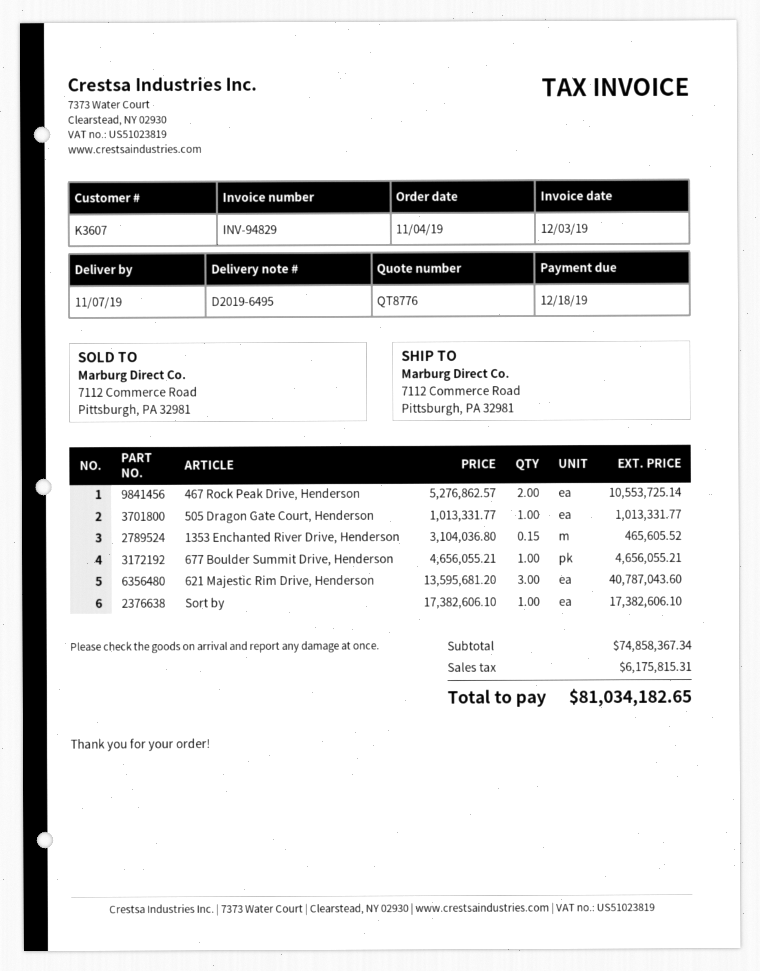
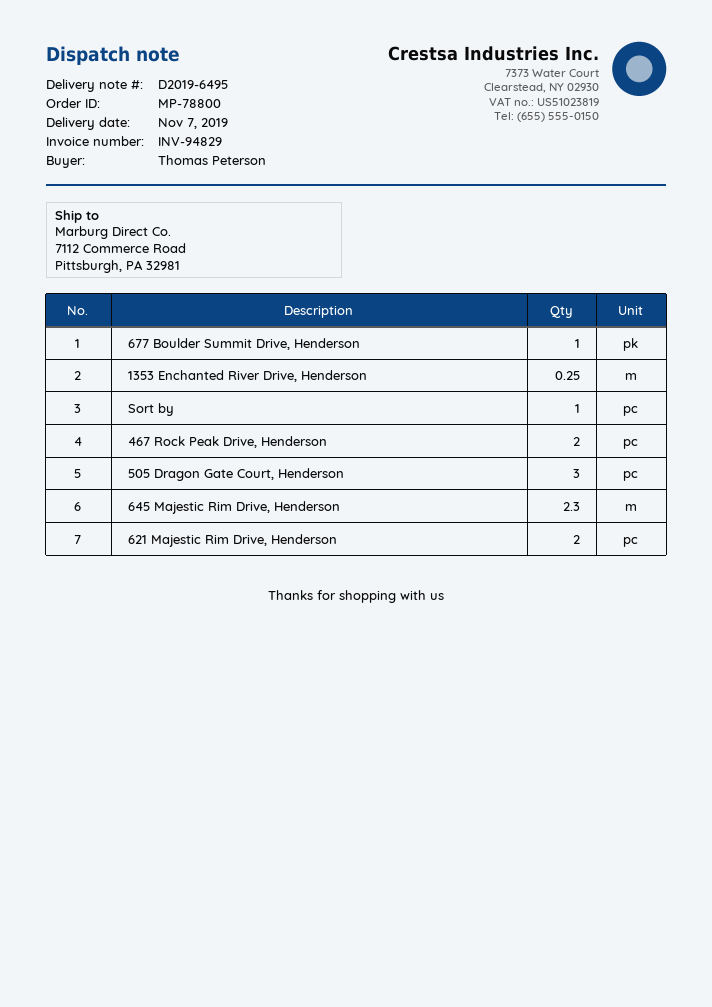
505 Dragon Gate Court, Henderson: 1 -> 3
1353 Enchanted River Drive, Henderson: 0.15 -> 0.25
621 Majestic Rim Drive, Henderson: 3 -> 2
645 Majestic Rim Drive, Henderson: none -> 2.3

